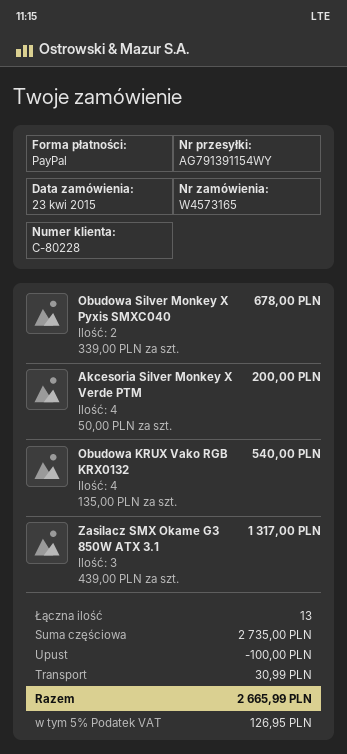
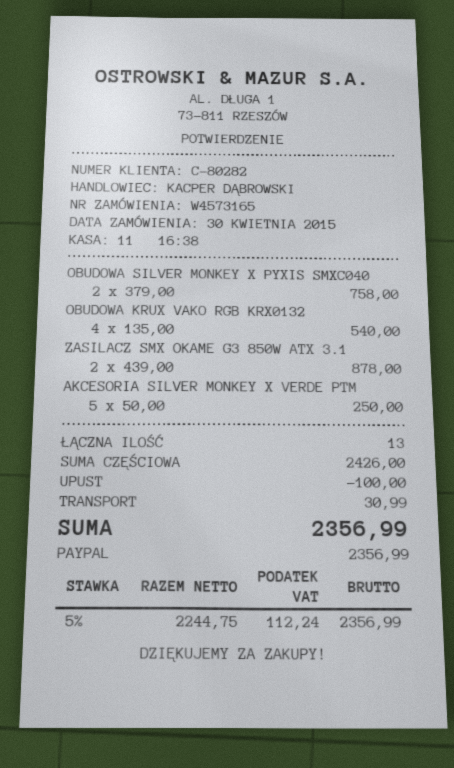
order date: 2015-04-23 -> 2015-04-30
customer number: C-80228 -> C-80282
Obudowa Silver Monkey X Pyxis SMXC040: 2 x 339.00 = 678.00 -> 2 x 379.00 = 758.00
Akcesoria Silver Monkey X Verde PTM: 4 x 50.00 = 200.00 -> 5 x 50.00 = 250.00
Zasilacz SMX Okame G3 850W ATX 3.1: 3 x 439.00 = 1317.00 -> 2 x 439.00 = 878.00
subtotal: 2735.00 -> 2426.00
tax: 5% = 126.95 -> 5% = 112.24
total: 2665.99 -> 2356.99

